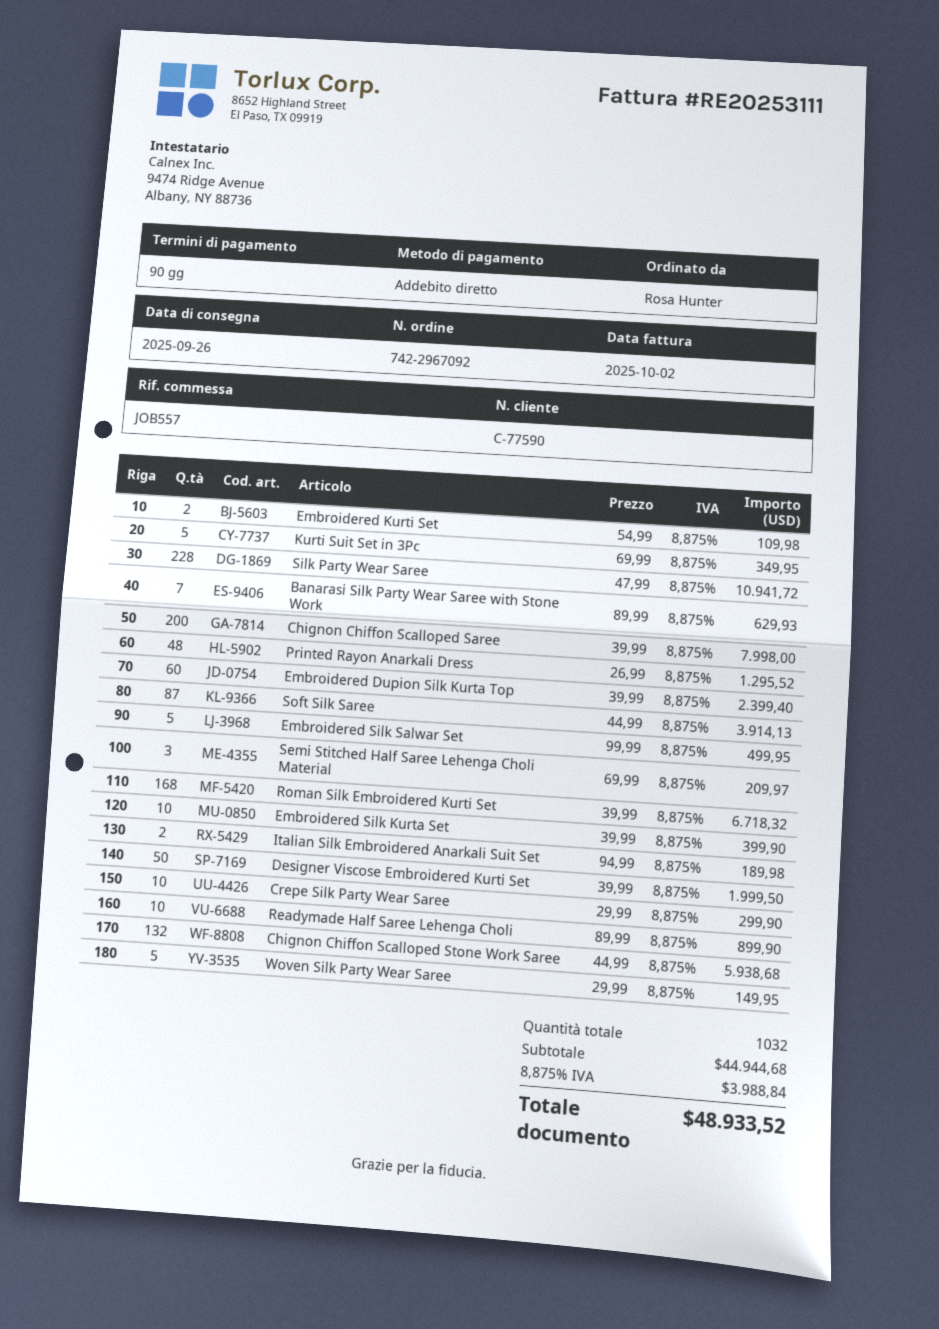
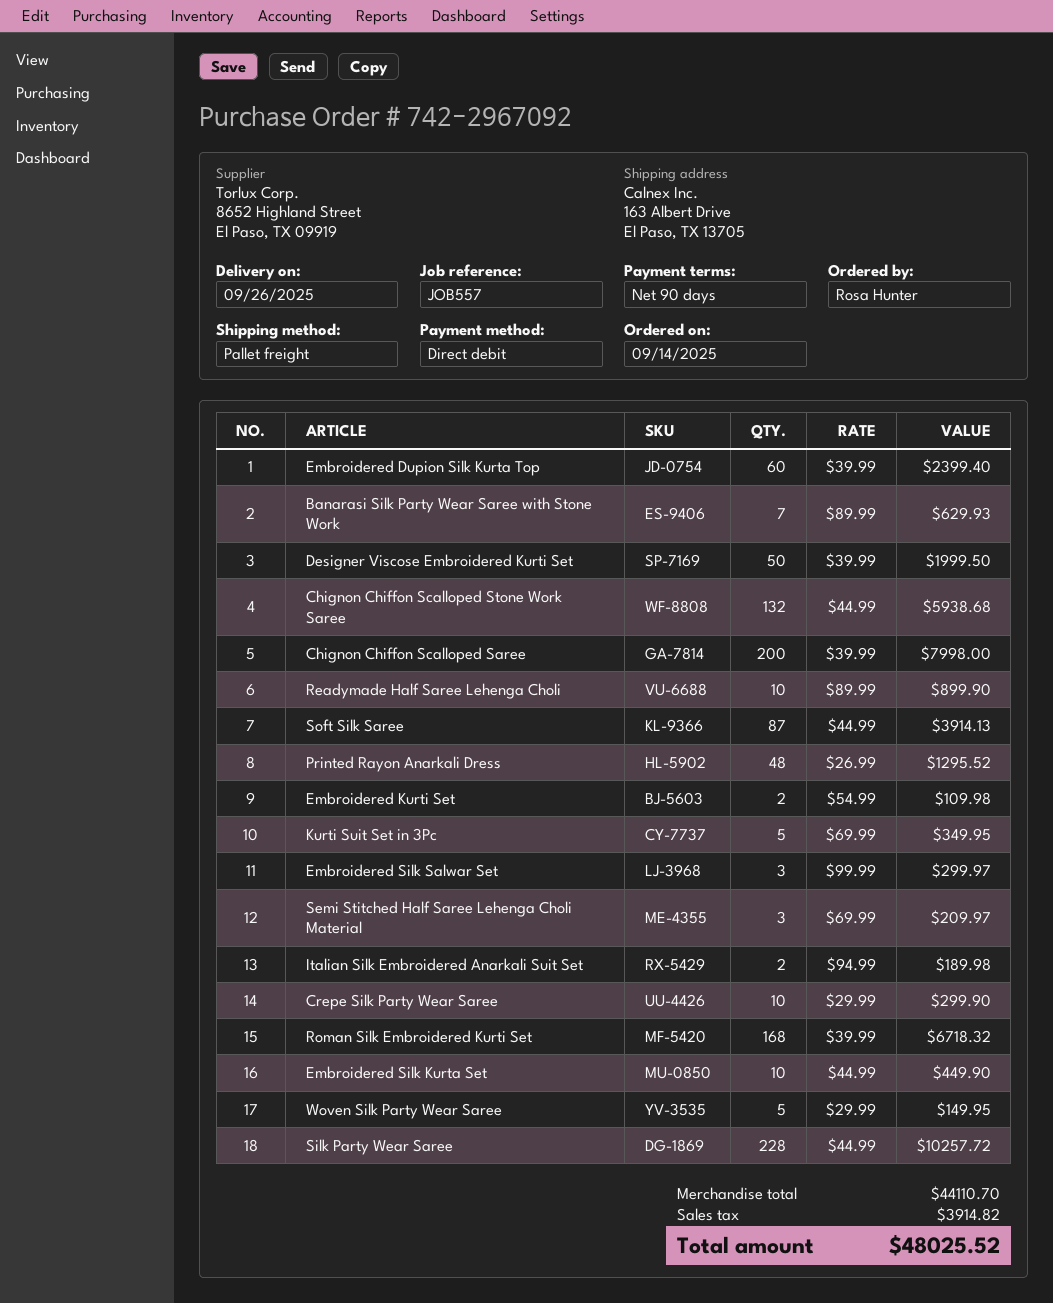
Silk Party Wear Saree: 228 x 47.99 = 10941.72 -> 228 x 44.99 = 10257.72
Embroidered Silk Salwar Set: 5 x 99.99 = 499.95 -> 3 x 99.99 = 299.97
Embroidered Silk Kurta Set: 10 x 39.99 = 399.90 -> 10 x 44.99 = 449.90
subtotal: 44944.68 -> 44110.70
tax: 3988.84 -> 3914.82
total: 48933.52 -> 48025.52

